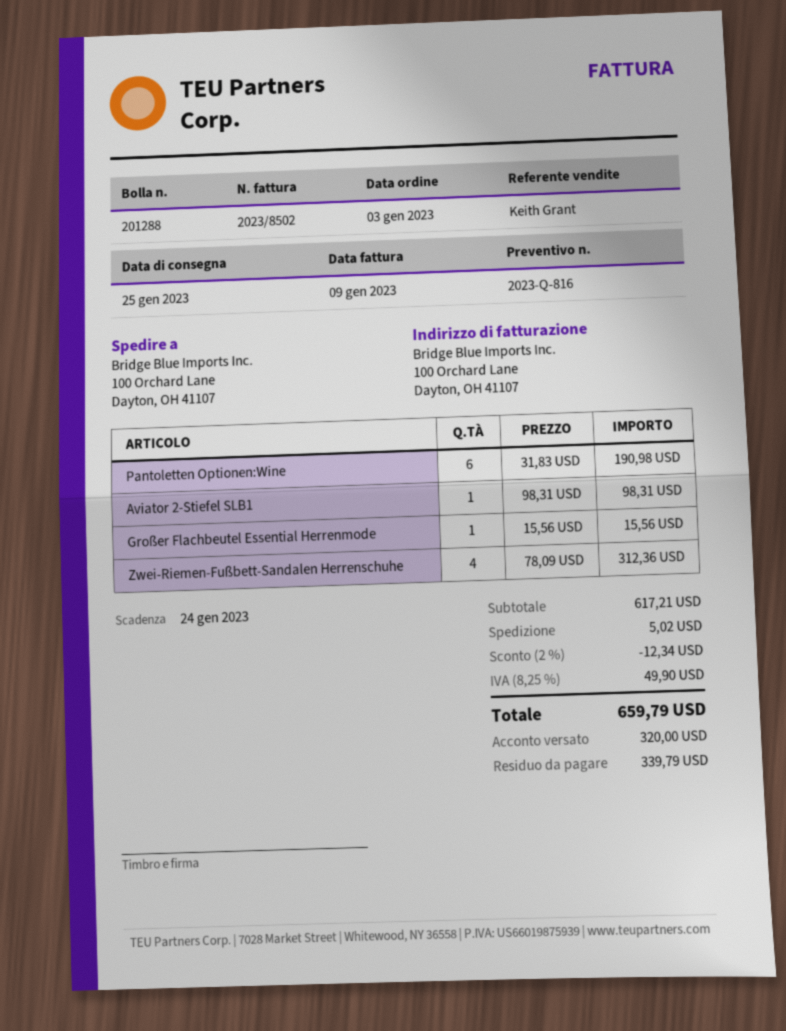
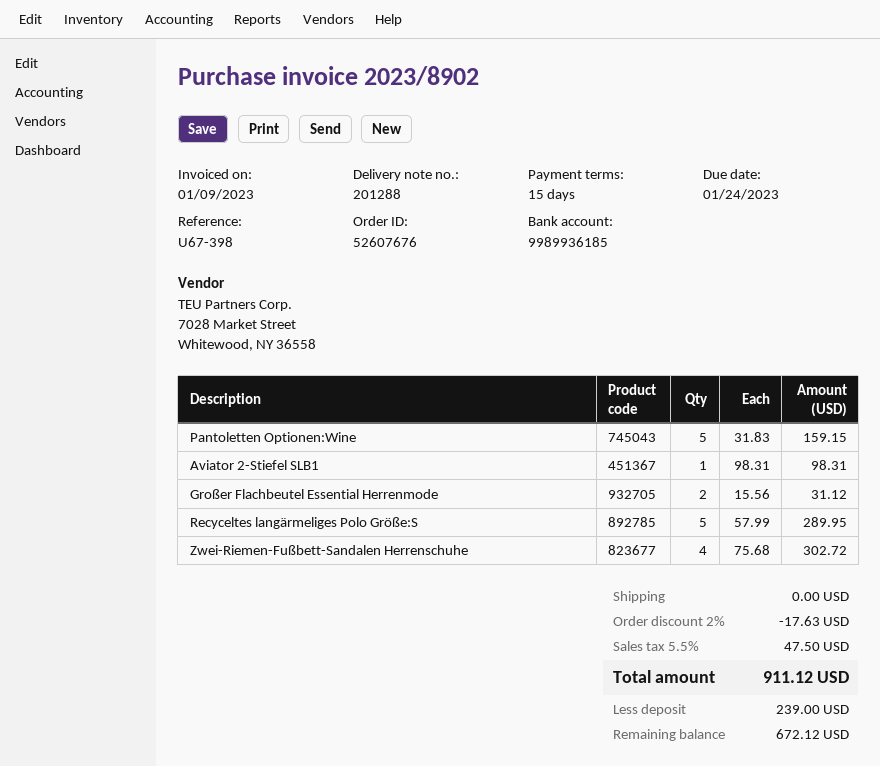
invoice number: 2023/8502 -> 2023/8902
Pantoletten Optionen:Wine: 6 x 31.83 = 190.98 -> 5 x 31.83 = 159.15
Großer Flachbeutel Essential Herrenmode: 1 x 15.56 = 15.56 -> 2 x 15.56 = 31.12
Zwei-Riemen-Fußbett-Sandalen Herrenschuhe: 4 x 78.09 = 312.36 -> 4 x 75.68 = 302.72
Recyceltes langärmeliges Polo Größe:S: none -> 5 x 57.99 = 289.95
discount: 2% = 12.34 -> 2% = 17.63
shipping: 5.02 -> 0.00
tax: 8.25% = 49.90 -> 5.5% = 47.50
total: 659.79 -> 911.12
deposit: 320.00 -> 239.00
balance: 339.79 -> 672.12

